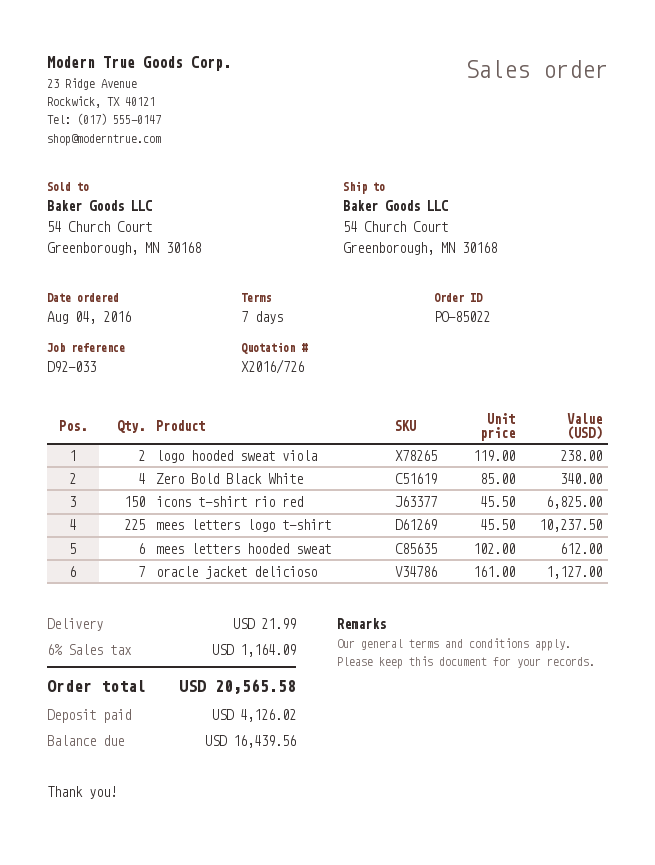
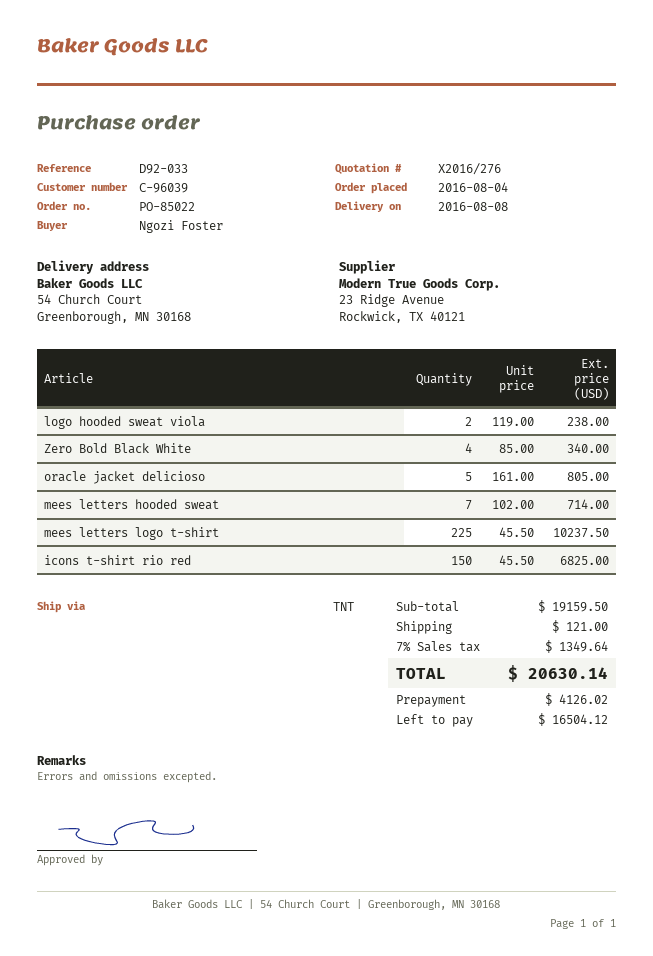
quote number: X2016/726 -> X2016/276
mees letters hooded sweat: 6 x 102.00 = 612.00 -> 7 x 102.00 = 714.00
oracle jacket delicioso: 7 x 161.00 = 1127.00 -> 5 x 161.00 = 805.00
shipping: 21.99 -> 121.00
tax: 6% = 1164.09 -> 7% = 1349.64
total: 20565.58 -> 20630.14
balance: 16439.56 -> 16504.12

